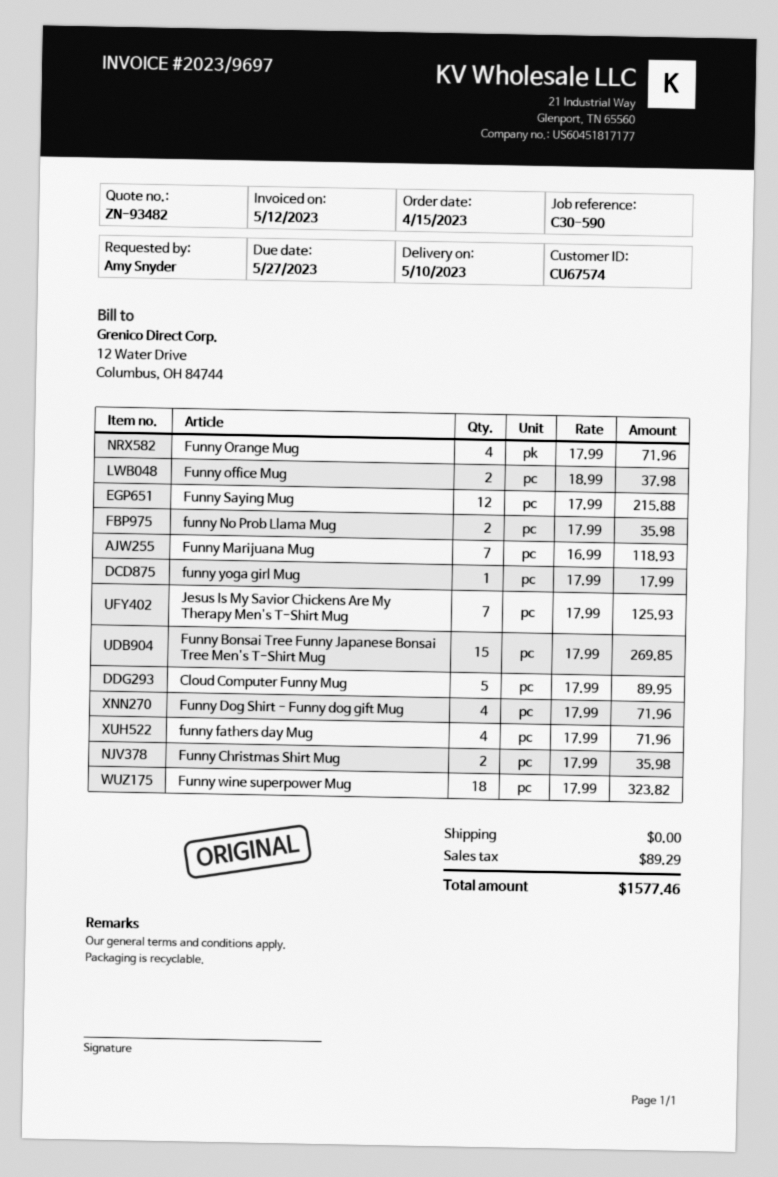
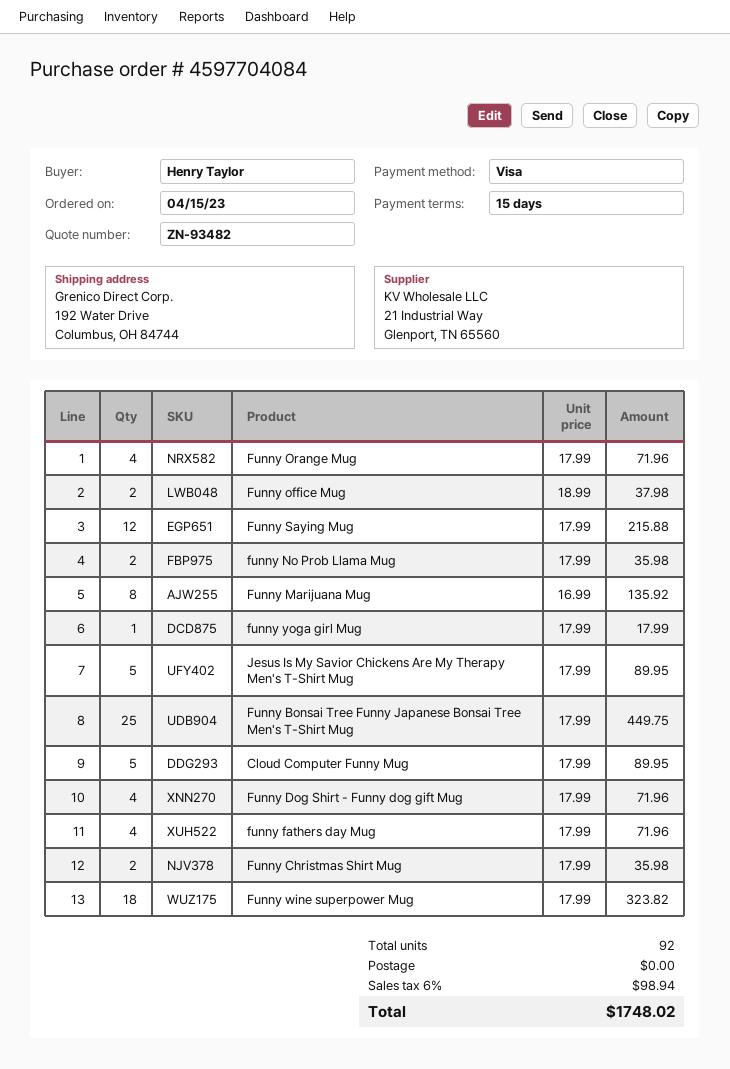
ordered by: Amy Snyder -> Henry Taylor
Funny Marijuana Mug: 7 x 16.99 = 118.93 -> 8 x 16.99 = 135.92
Jesus Is My Savior Chickens Are My Therapy Men's T-Shirt Mug: 7 x 17.99 = 125.93 -> 5 x 17.99 = 89.95
Funny Bonsai Tree Funny Japanese Bonsai Tree Men's T-Shirt Mug: 15 x 17.99 = 269.85 -> 25 x 17.99 = 449.75
tax: 89.29 -> 98.94
total: 1577.46 -> 1748.02

